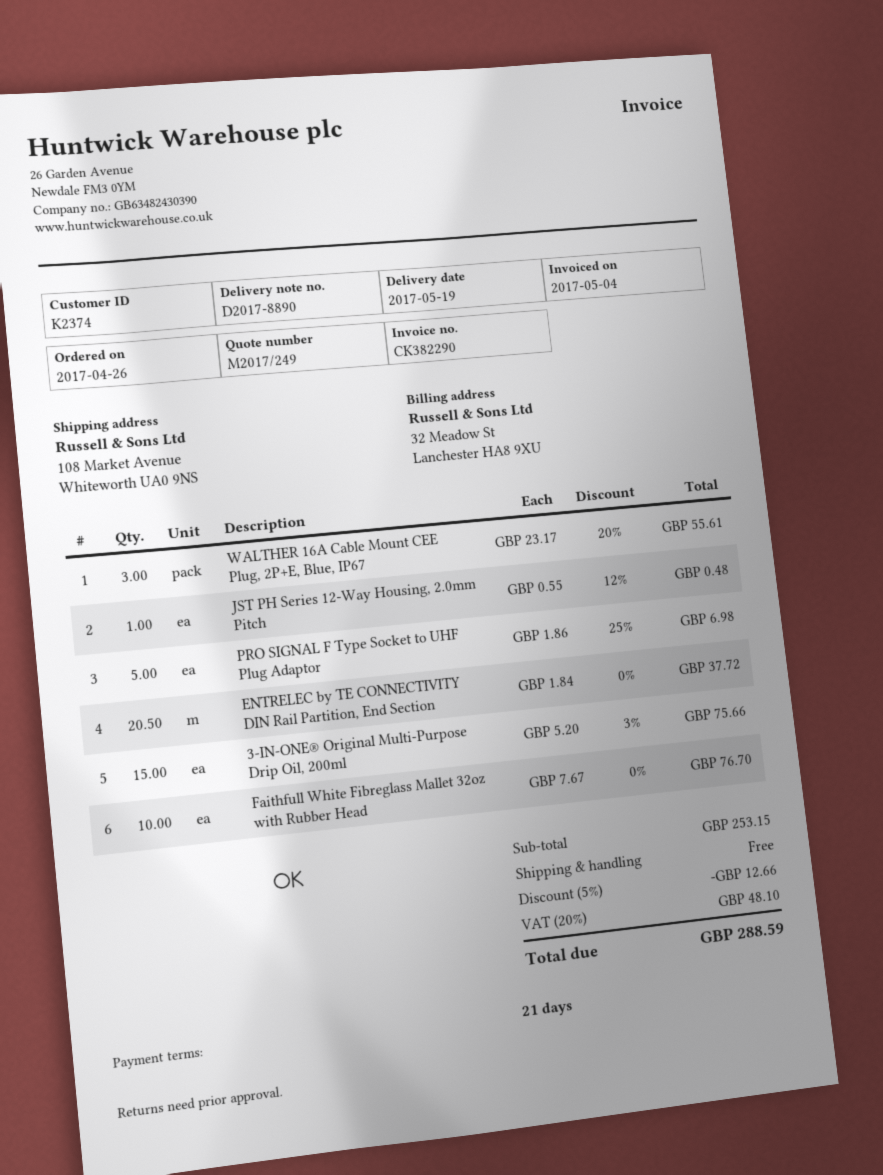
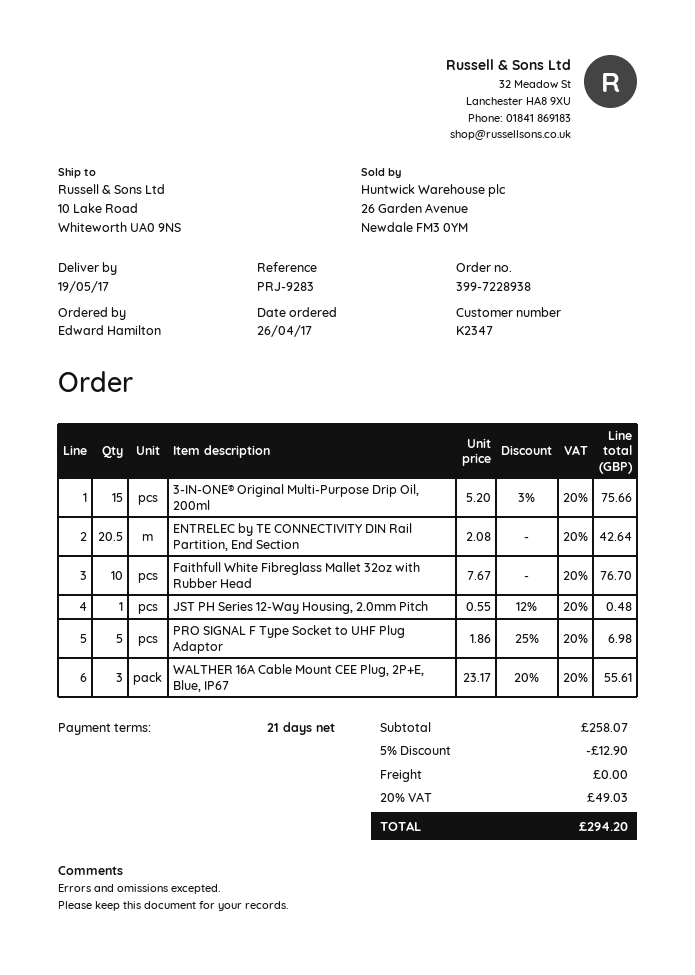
customer number: K2374 -> K2347
ship to: 108 Market Avenue, Whiteworth UA0 9NS -> 10 Lake Road, Whiteworth UA0 9NS
ENTRELEC by TE CONNECTIVITY DIN Rail Partition, End Section: 20.5 x 1.84 = 37.72 -> 20.5 x 2.08 = 42.64
subtotal: 253.15 -> 258.07
discount: 5% = 12.66 -> 5% = 12.90
tax: 20% = 48.10 -> 20% = 49.03
total: 288.59 -> 294.20

